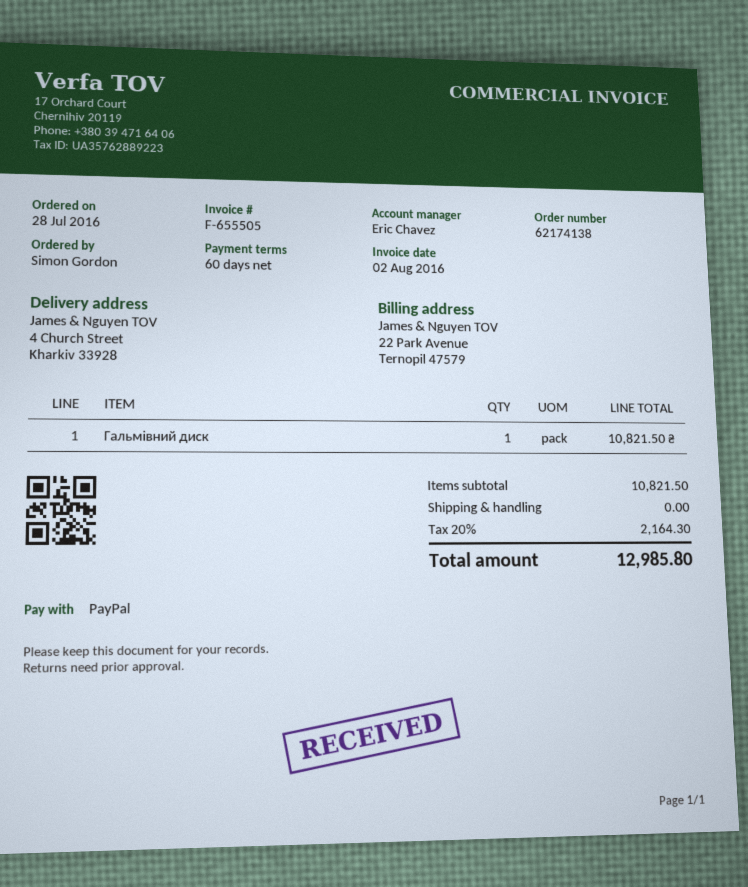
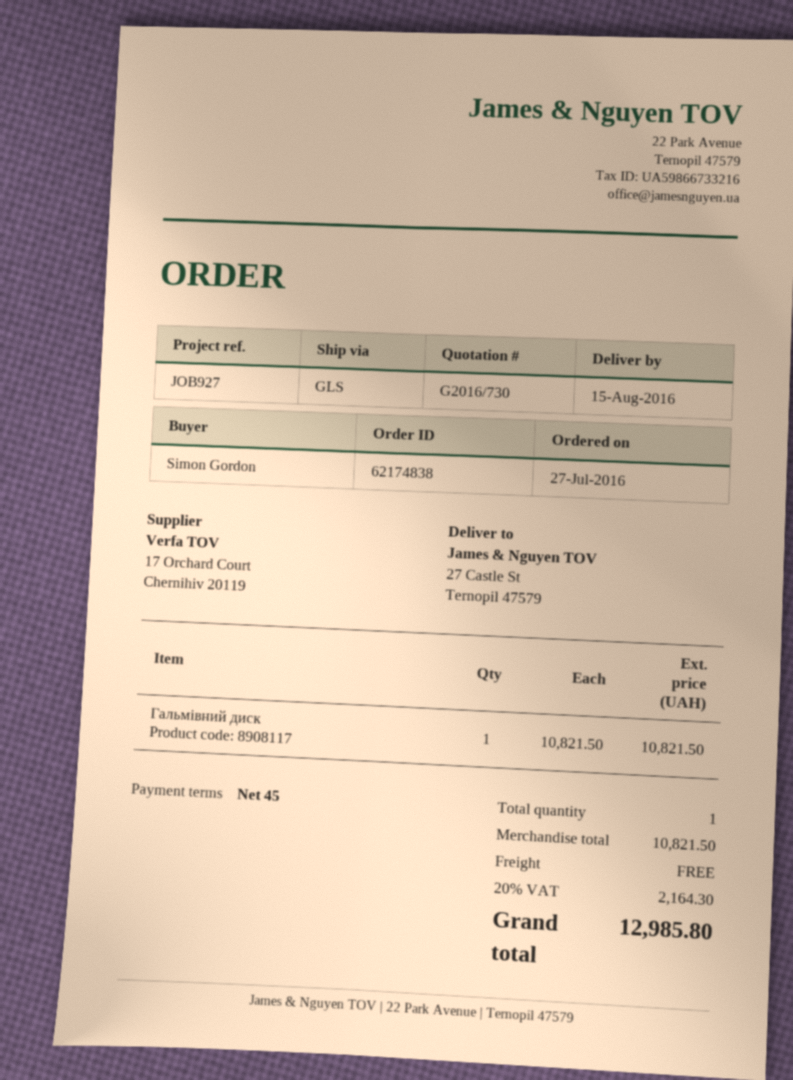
order number: 62174138 -> 62174838
order date: 2016-07-28 -> 2016-07-27
payment terms: 60 days -> 45 days
ship to: 4 Church Street, Kharkiv 33928 -> 27 Castle St, Ternopil 47579

